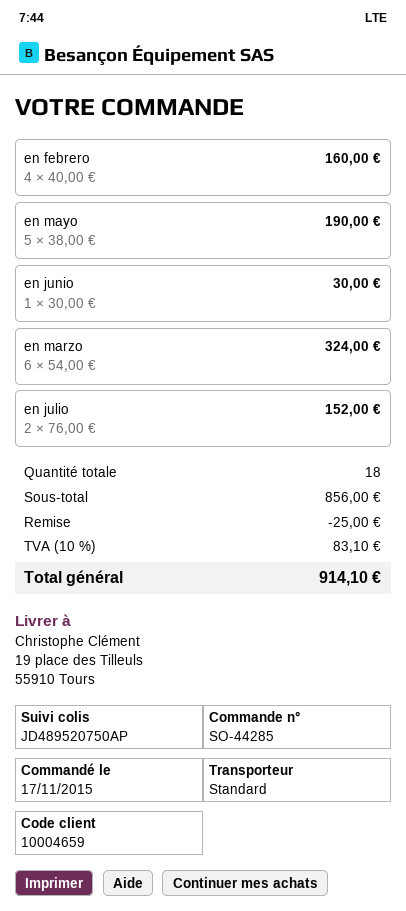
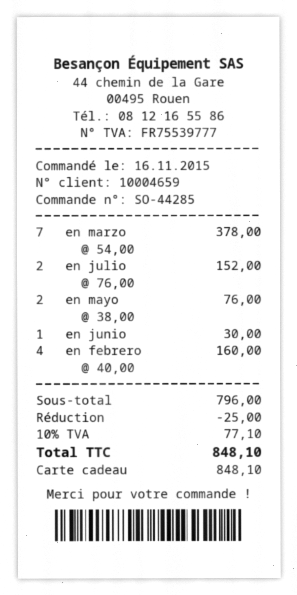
order date: 2015-11-17 -> 2015-11-16
en mayo: 5 x 38.00 = 190.00 -> 2 x 38.00 = 76.00
en marzo: 6 x 54.00 = 324.00 -> 7 x 54.00 = 378.00
subtotal: 856.00 -> 796.00
tax: 10% = 83.10 -> 10% = 77.10
total: 914.10 -> 848.10

